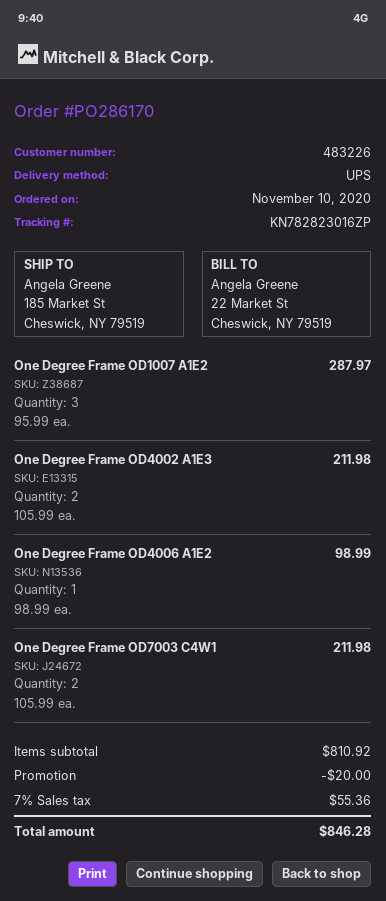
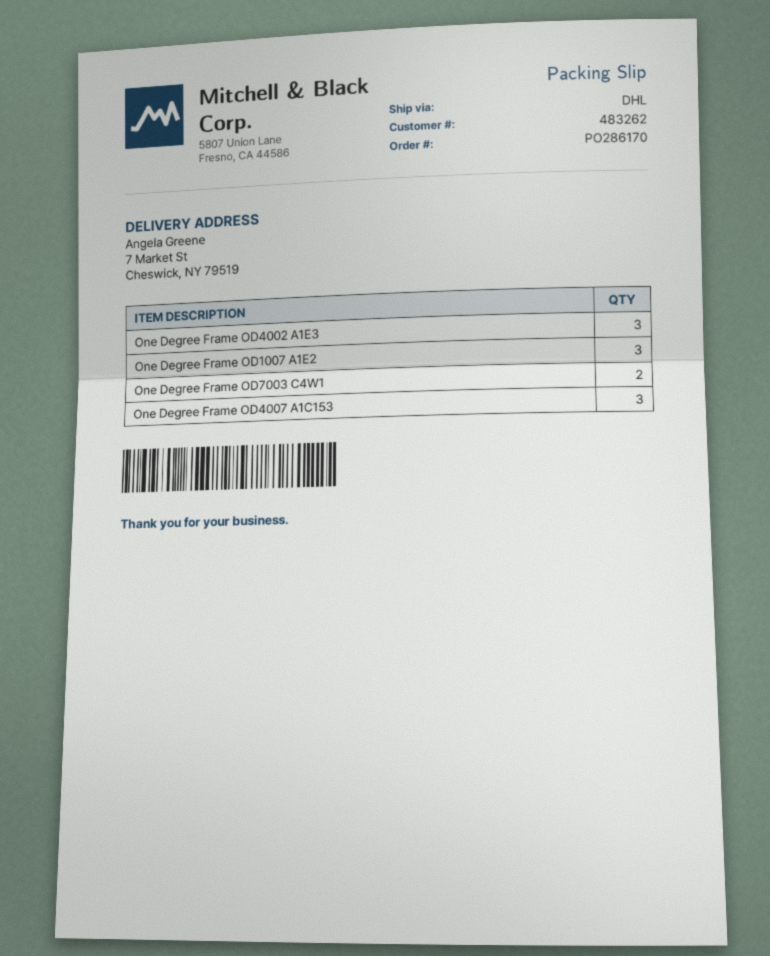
customer number: 483226 -> 483262
shipping method: UPS -> DHL
ship to: 185 Market St, Cheswick, NY 79519 -> 7 Market St, Cheswick, NY 79519
One Degree Frame OD4002 A1E3: 2 -> 3
One Degree Frame OD4006 A1E2: 1 -> none
One Degree Frame OD4007 A1C153: none -> 3

